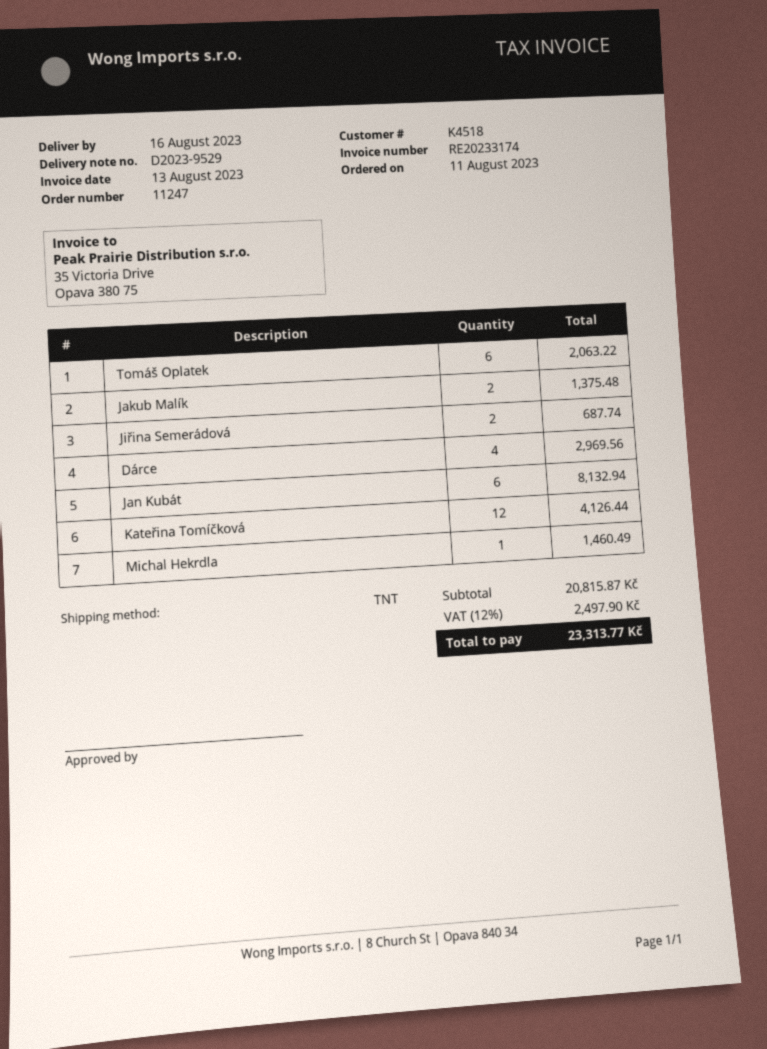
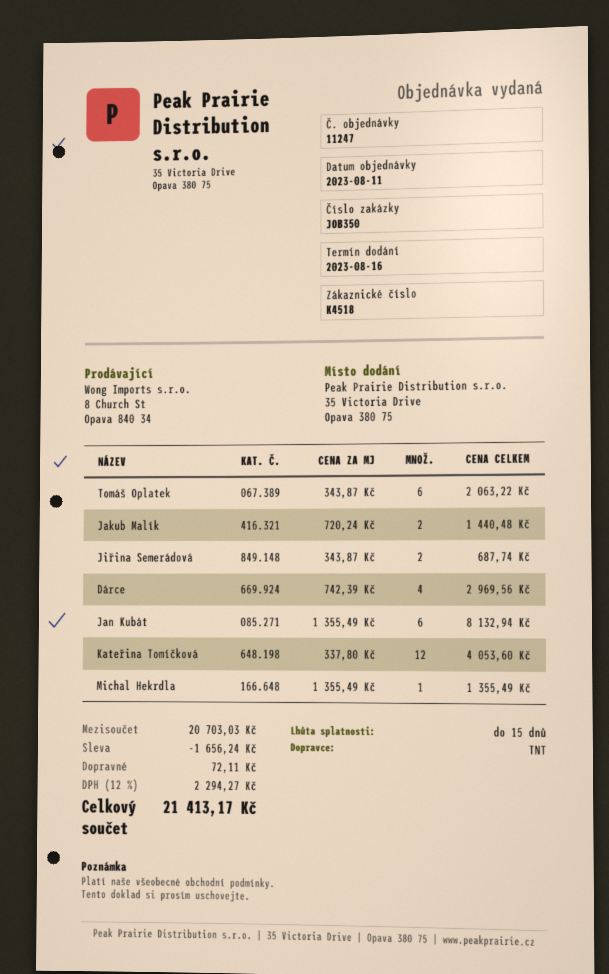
Jakub Malík: 2 for 1375.48 -> 2 for 1440.48
Kateřina Tomíčková: 12 for 4126.44 -> 12 for 4053.60
Michal Hekrdla: 1 for 1460.49 -> 1 for 1355.49
subtotal: 20815.87 -> 20703.03
discount: none -> 1656.24
shipping: none -> 72.11
tax: 12% = 2497.90 -> 12% = 2294.27
total: 23313.77 -> 21413.17

